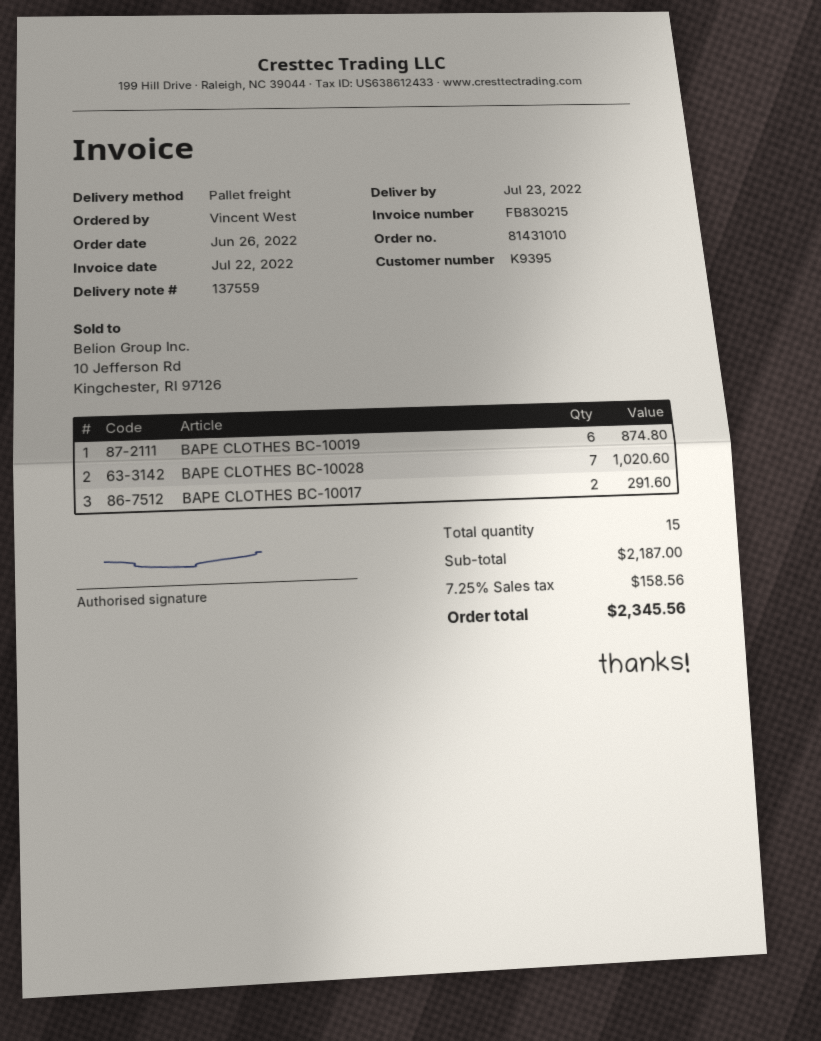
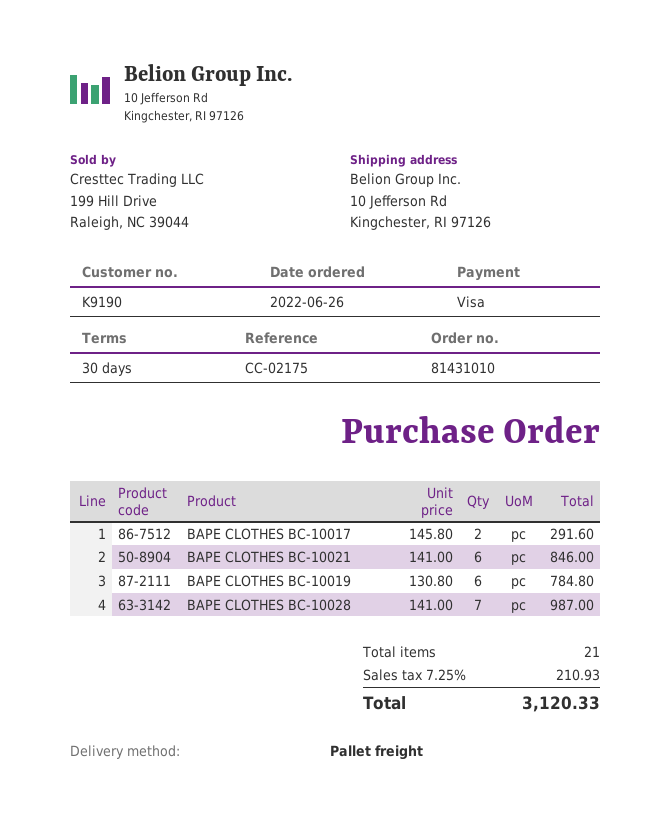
customer number: K9395 -> K9190
BAPE CLOTHES BC-10019: 6 for 874.80 -> 6 for 784.80
BAPE CLOTHES BC-10028: 7 for 1020.60 -> 7 for 987.00
BAPE CLOTHES BC-10021: none -> 6 for 846.00
total quantity: 15 -> 21
tax: 7.25% = 158.56 -> 7.25% = 210.93
total: 2345.56 -> 3120.33

